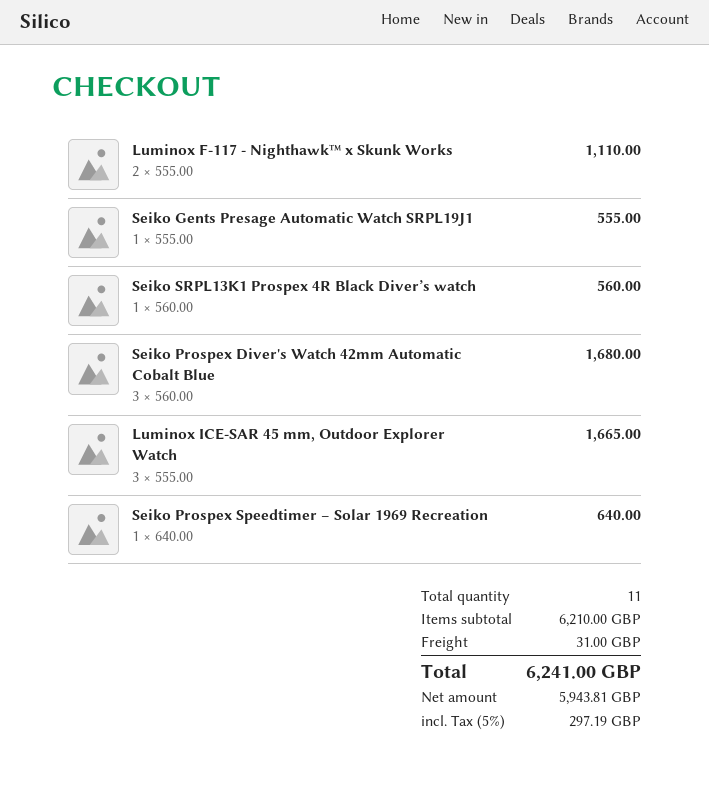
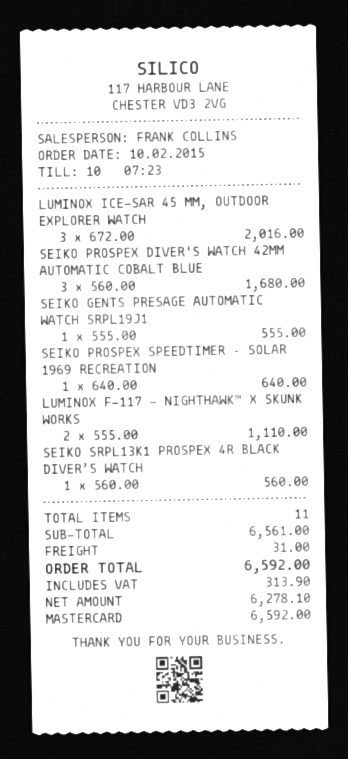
Luminox ICE-SAR 45 mm, Outdoor Explorer Watch: 3 x 555.00 = 1665.00 -> 3 x 672.00 = 2016.00
subtotal: 6210.00 -> 6561.00
net: 5943.81 -> 6278.10
tax: 297.19 -> 313.90
total: 6241.00 -> 6592.00

